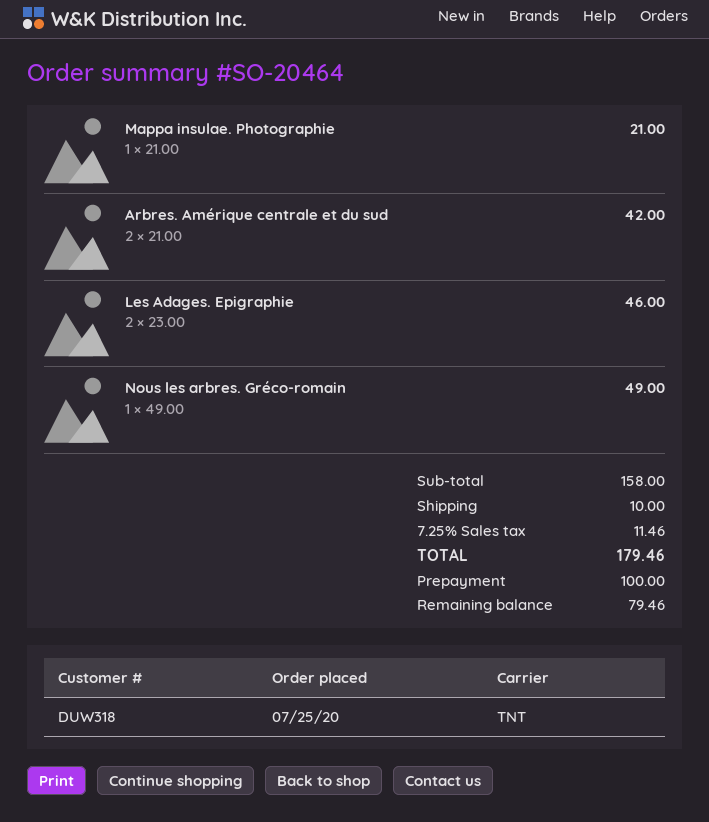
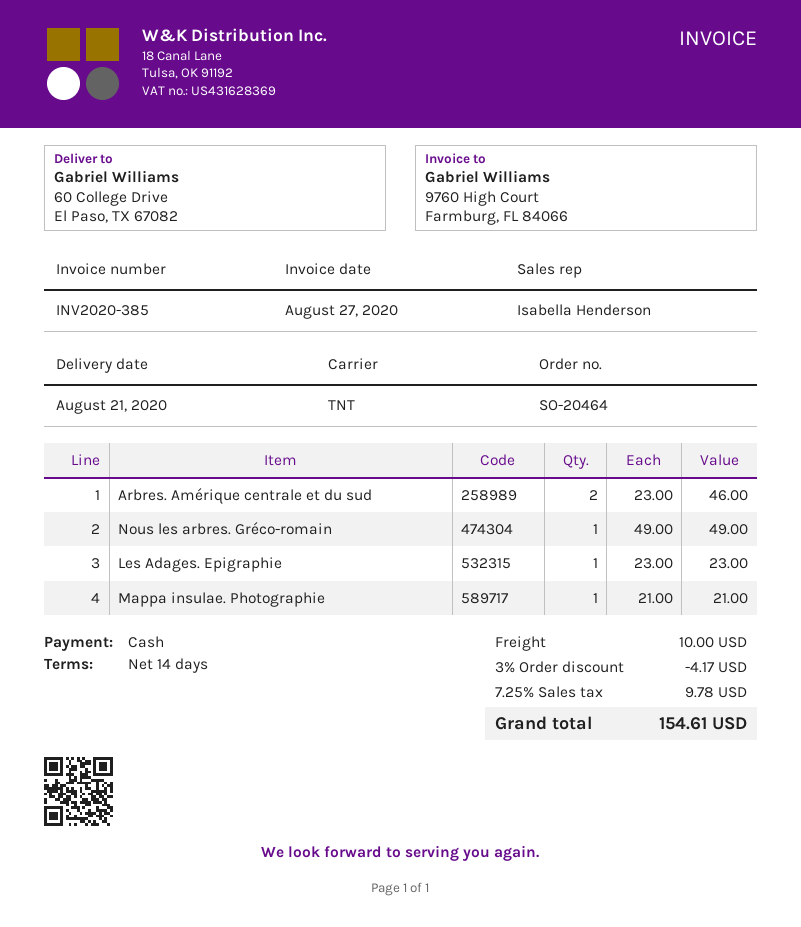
Arbres. Amérique centrale et du sud: 2 x 21.00 = 42.00 -> 2 x 23.00 = 46.00
Les Adages. Epigraphie: 2 x 23.00 = 46.00 -> 1 x 23.00 = 23.00
discount: none -> 3% = 4.17
tax: 7.25% = 11.46 -> 7.25% = 9.78
total: 179.46 -> 154.61

